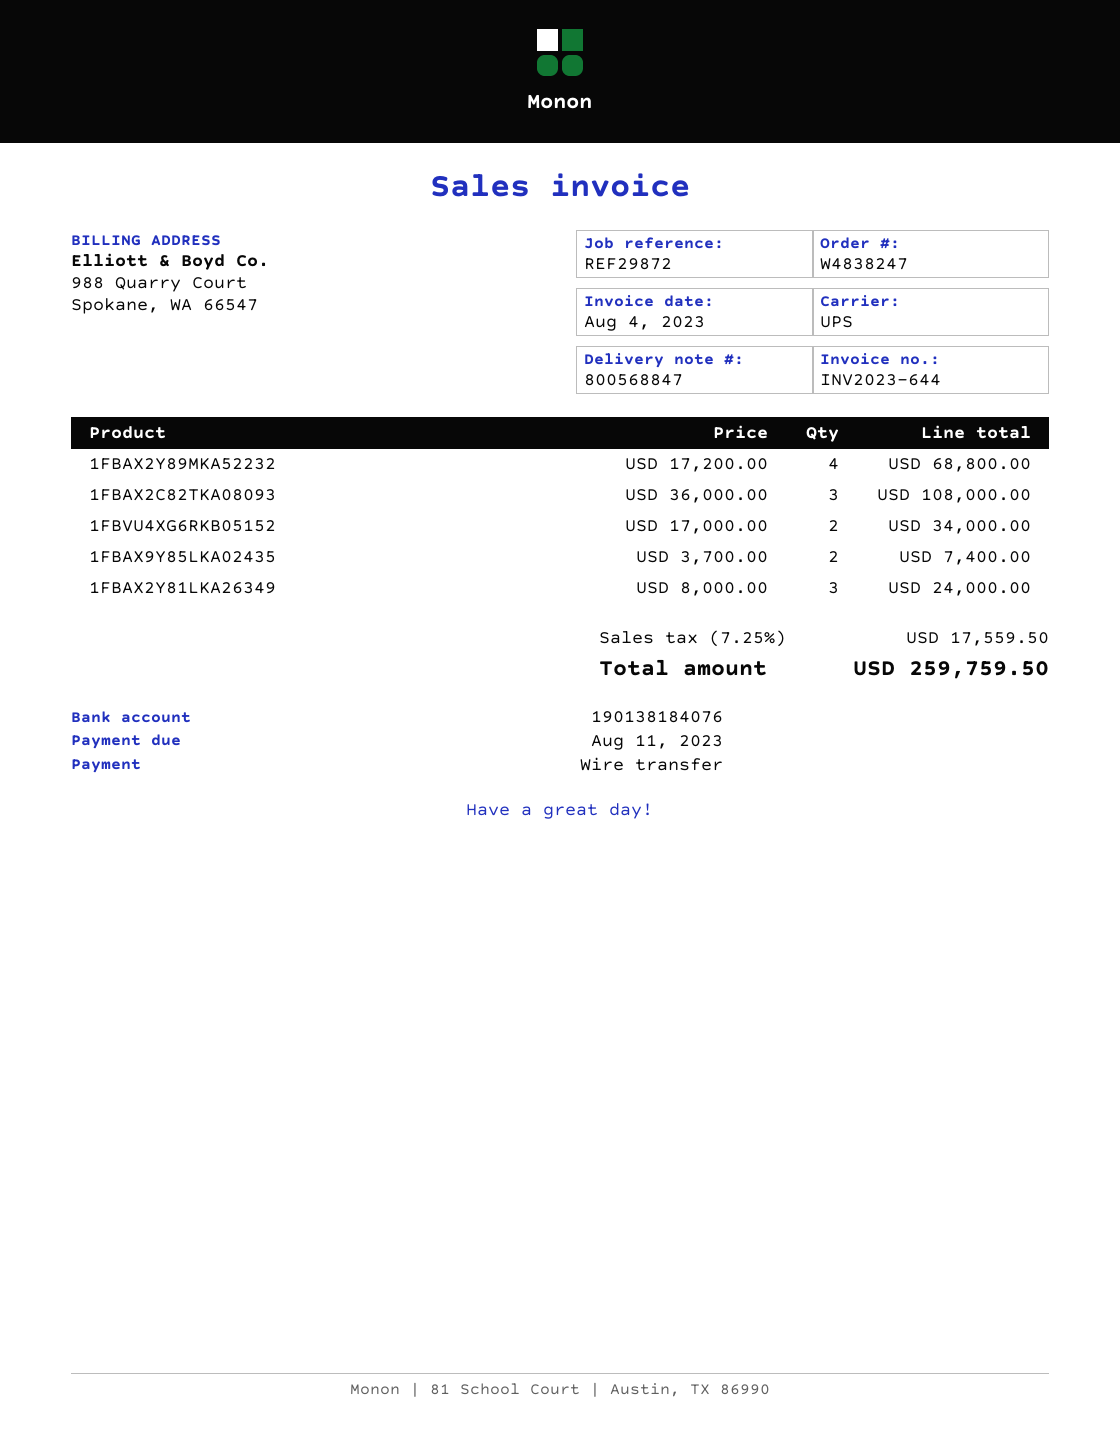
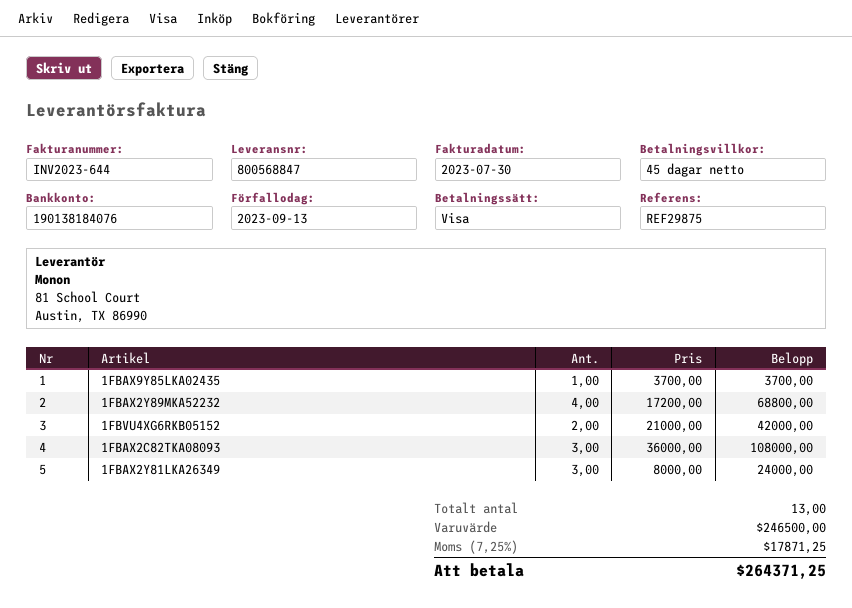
invoice date: 2023-08-04 -> 2023-07-30
due date: 2023-08-11 -> 2023-09-13
reference: REF29872 -> REF29875
payment method: bank transfer -> Visa
1FBVU4XG6RKB05152: 2 x 17000.00 = 34000.00 -> 2 x 21000.00 = 42000.00
1FBAX9Y85LKA02435: 2 x 3700.00 = 7400.00 -> 1 x 3700.00 = 3700.00
tax: 7.25% = 17559.50 -> 7.25% = 17871.25
total: 259759.50 -> 264371.25

